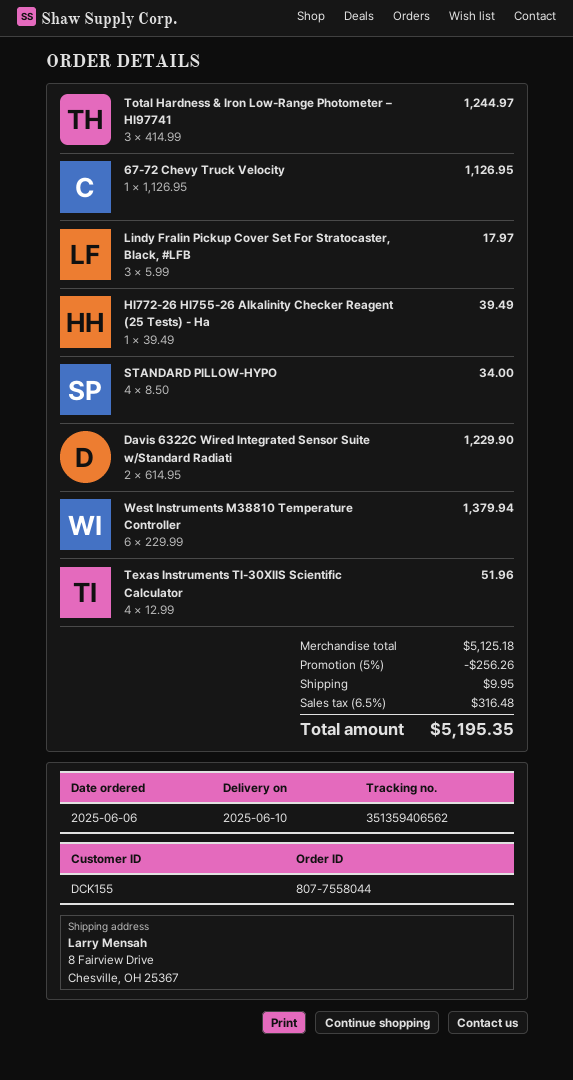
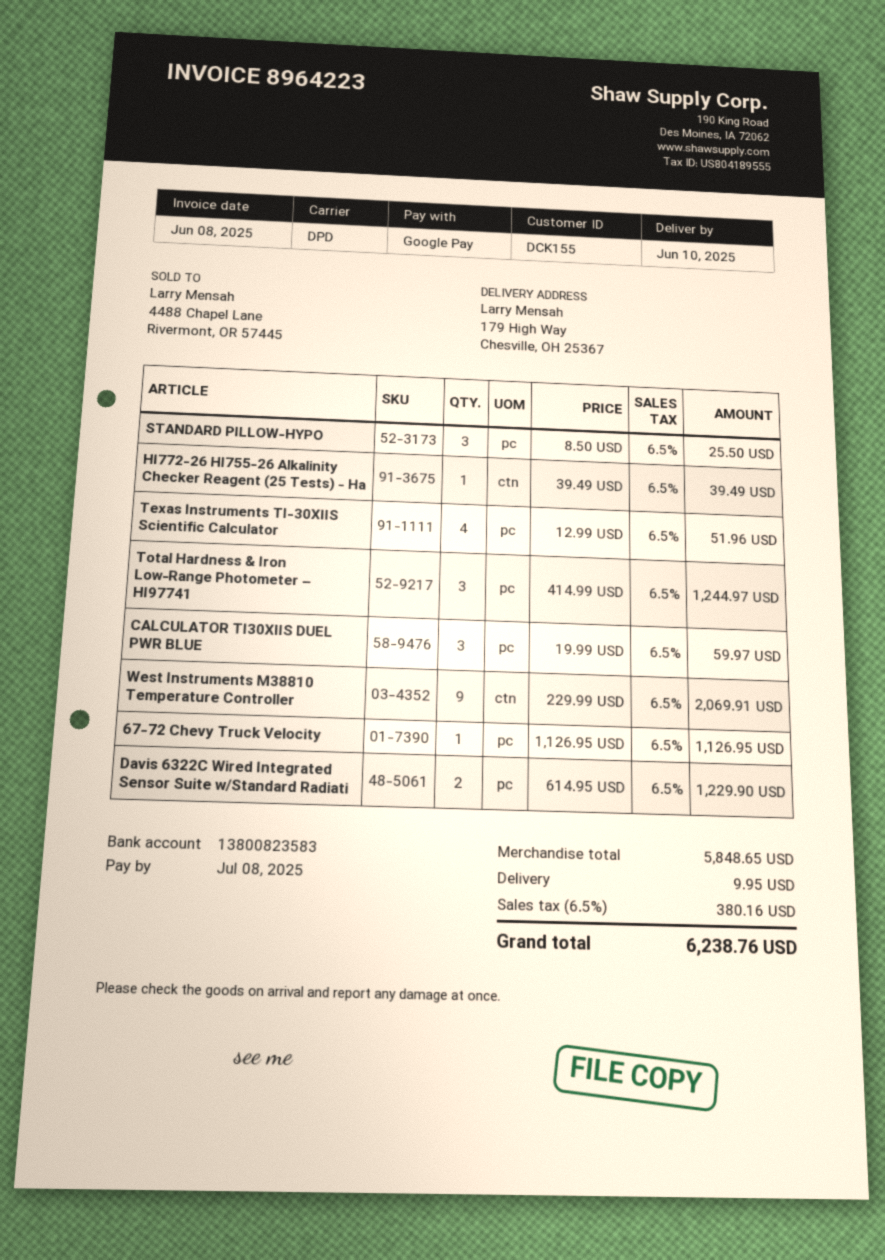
ship to: 8 Fairview Drive, Chesville, OH 25367 -> 179 High Way, Chesville, OH 25367
Lindy Fralin Pickup Cover Set For Stratocaster, Black, #LFB: 3 x 5.99 = 17.97 -> none
STANDARD PILLOW-HYPO: 4 x 8.50 = 34.00 -> 3 x 8.50 = 25.50
West Instruments M38810 Temperature Controller: 6 x 229.99 = 1379.94 -> 9 x 229.99 = 2069.91
CALCULATOR TI30XIIS DUEL PWR BLUE: none -> 3 x 19.99 = 59.97
subtotal: 5125.18 -> 5848.65
discount: 5% = 256.26 -> none
tax: 6.5% = 316.48 -> 6.5% = 380.16
total: 5195.35 -> 6238.76

